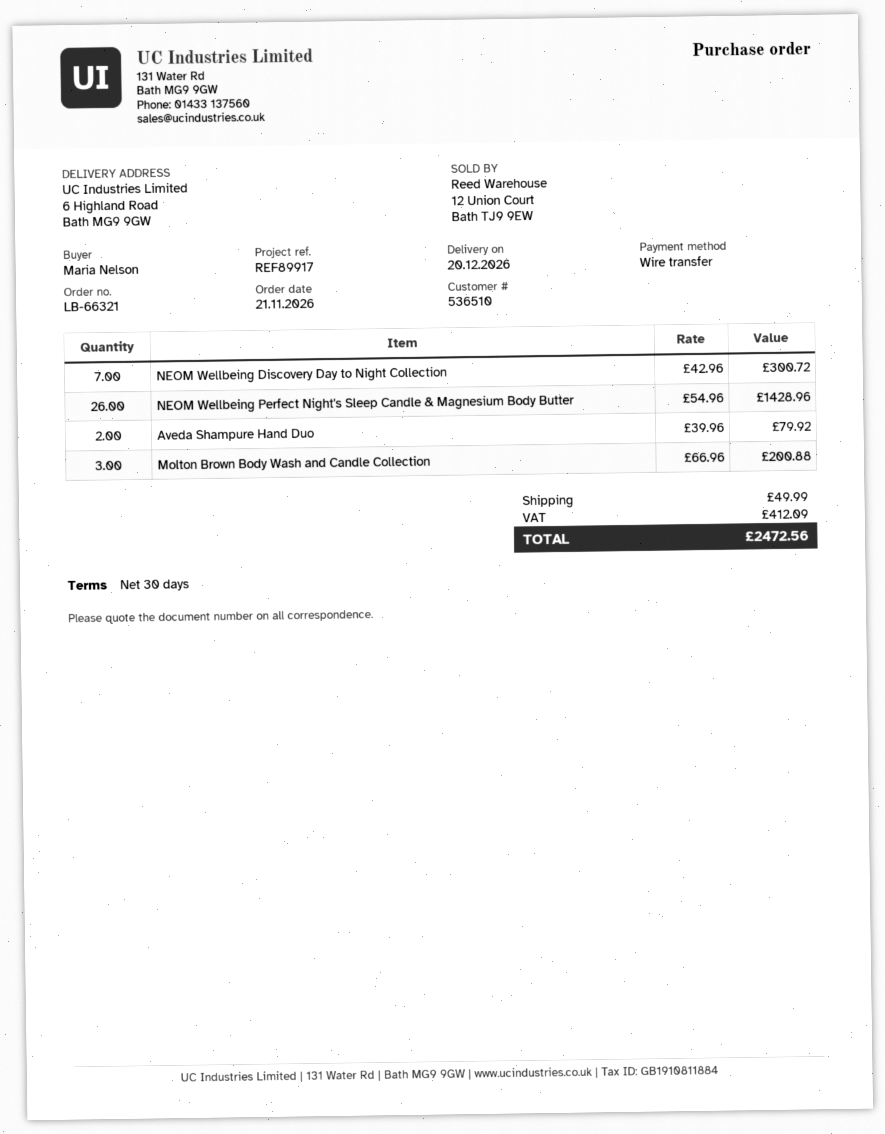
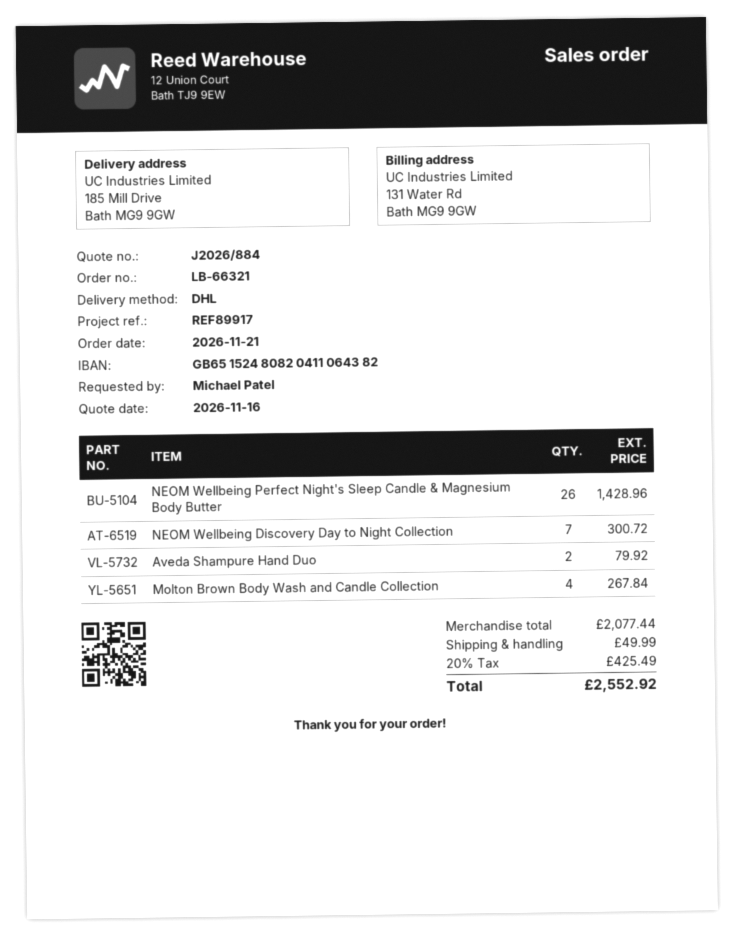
ordered by: Maria Nelson -> Michael Patel
ship to: 6 Highland Road, Bath MG9 9GW -> 185 Mill Drive, Bath MG9 9GW
Molton Brown Body Wash and Candle Collection: 3 for 200.88 -> 4 for 267.84
tax: 412.09 -> 425.49
total: 2472.56 -> 2552.92

